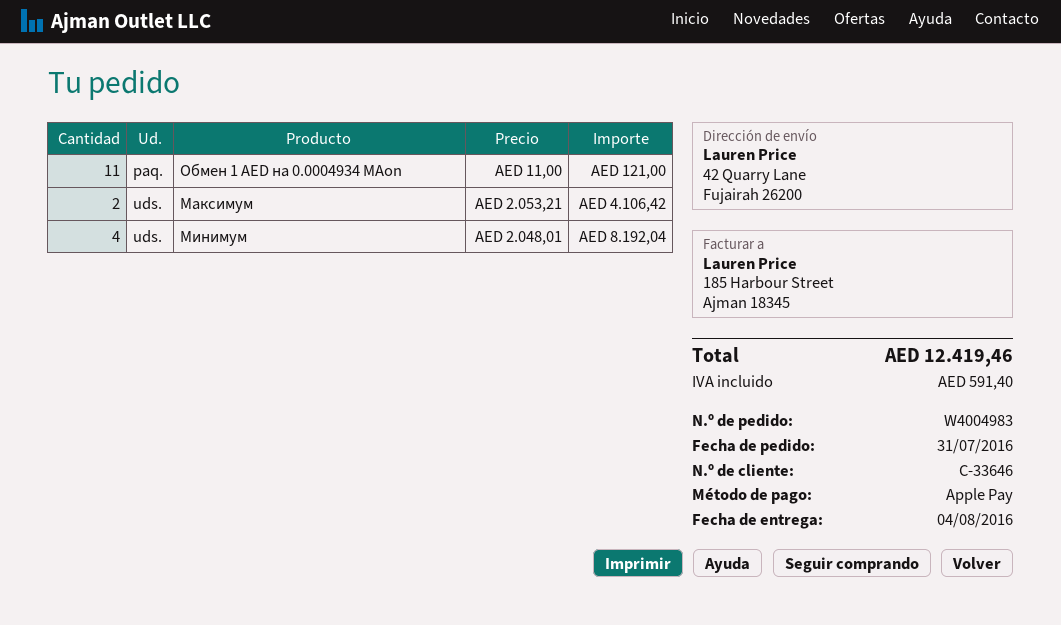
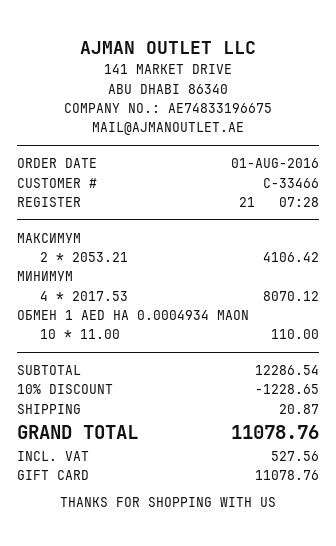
order date: 2016-07-31 -> 2016-08-01
customer number: C-33646 -> C-33466
payment method: Apple Pay -> gift card
Обмен 1 AED на 0.0004934 MAon: 11 x 11.00 = 121.00 -> 10 x 11.00 = 110.00
Минимум: 4 x 2048.01 = 8192.04 -> 4 x 2017.53 = 8070.12
discount: none -> 10% = 1228.65
shipping: none -> 20.87
tax: 591.40 -> 527.56
total: 12419.46 -> 11078.76

